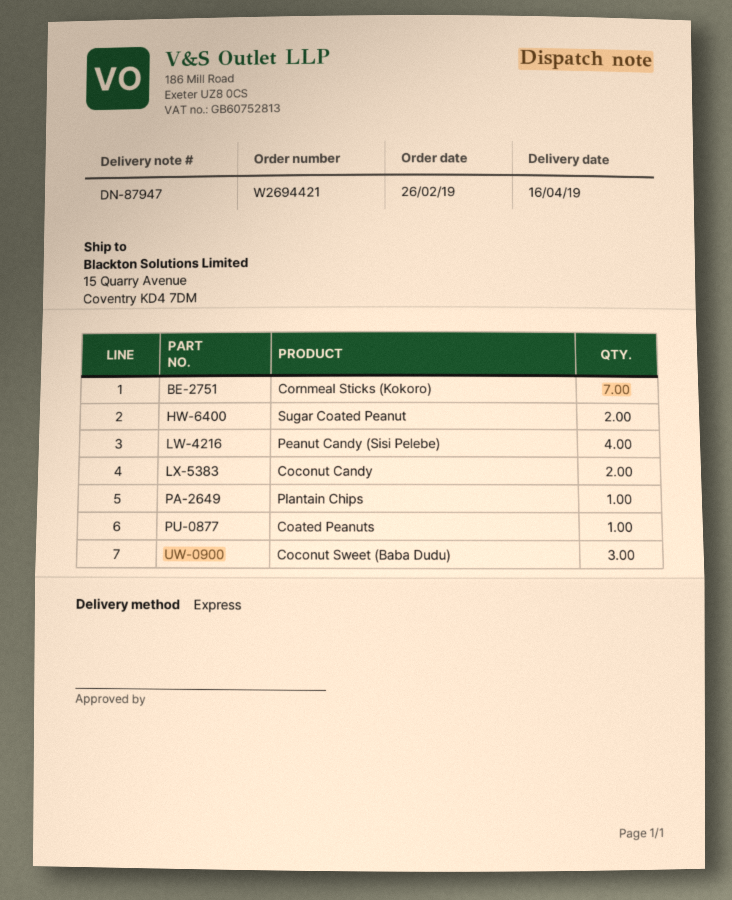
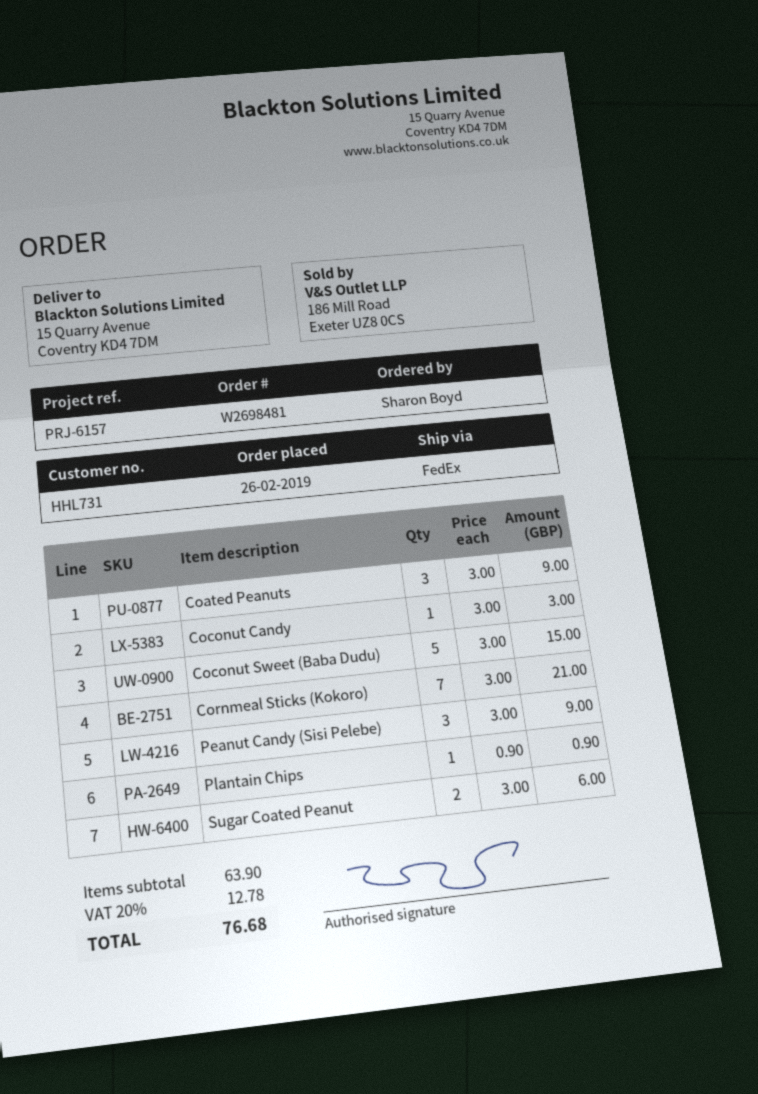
order number: W2694421 -> W2698481
shipping method: express -> FedEx
Peanut Candy (Sisi Pelebe): 4 -> 3
Coconut Candy: 2 -> 1
Coated Peanuts: 1 -> 3
Coconut Sweet (Baba Dudu): 3 -> 5

